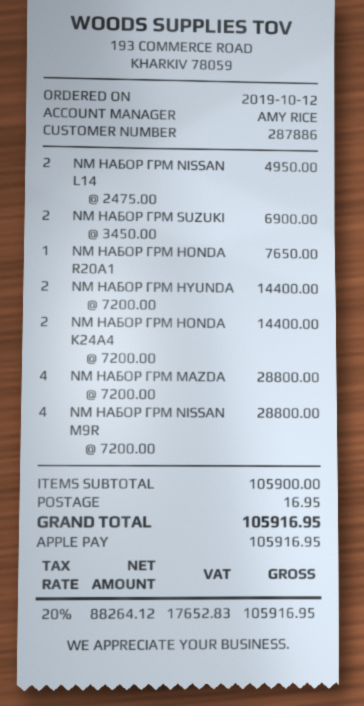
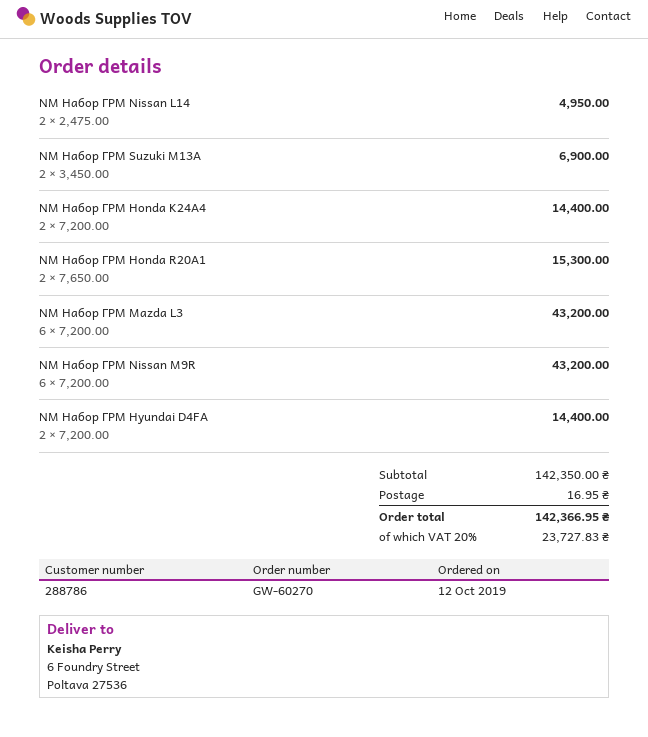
customer number: 287886 -> 288786
NM НАБОР ГРМ HONDA R20A1: 1 x 7650.00 = 7650.00 -> 2 x 7650.00 = 15300.00
NM НАБОР ГРМ MAZDA: 4 x 7200.00 = 28800.00 -> 6 x 7200.00 = 43200.00
NM НАБОР ГРМ NISSAN M9R: 4 x 7200.00 = 28800.00 -> 6 x 7200.00 = 43200.00
subtotal: 105900.00 -> 142350.00
tax: 20% = 17652.83 -> 20% = 23727.83
total: 105916.95 -> 142366.95

